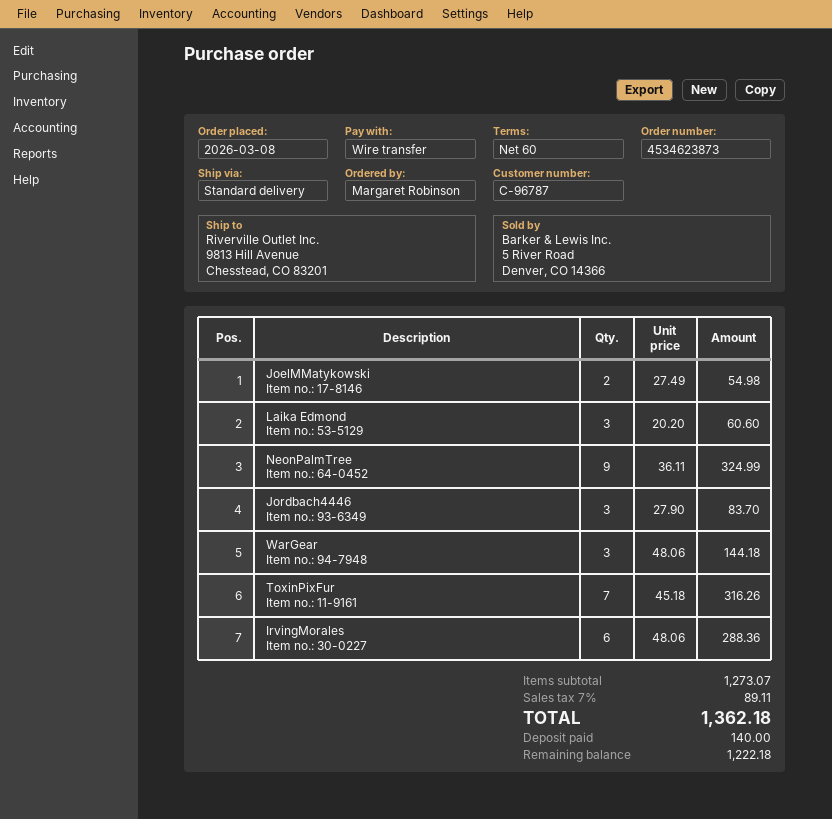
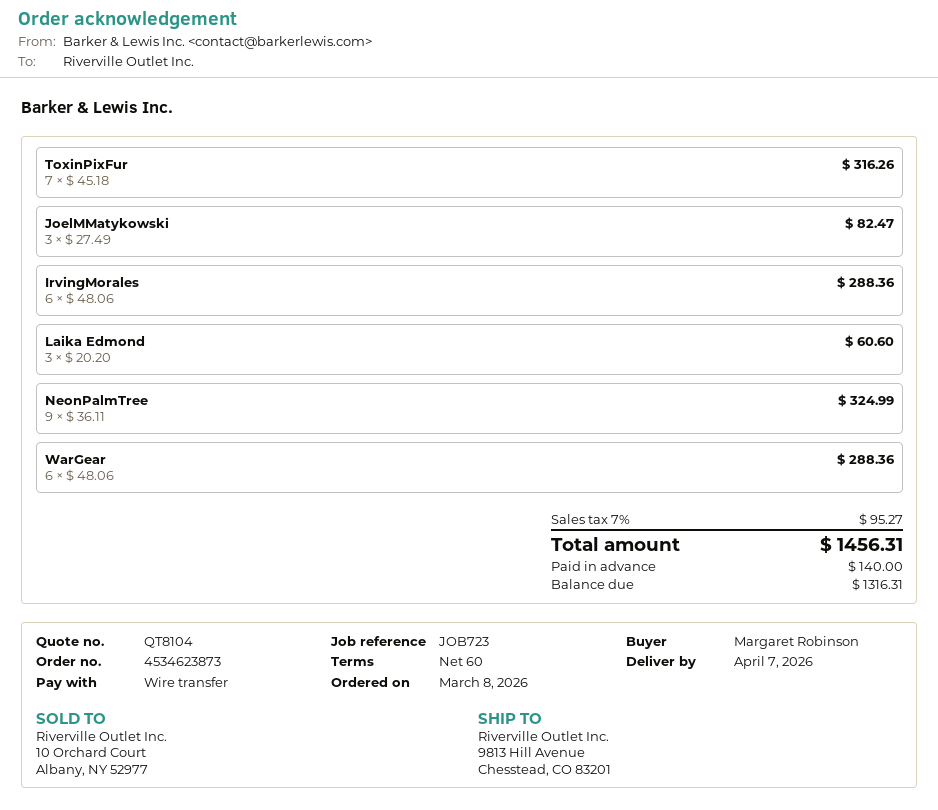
JoelMMatykowski: 2 x 27.49 = 54.98 -> 3 x 27.49 = 82.47
Jordbach4446: 3 x 27.90 = 83.70 -> none
WarGear: 3 x 48.06 = 144.18 -> 6 x 48.06 = 288.36
tax: 7% = 89.11 -> 7% = 95.27
total: 1362.18 -> 1456.31
balance: 1222.18 -> 1316.31

